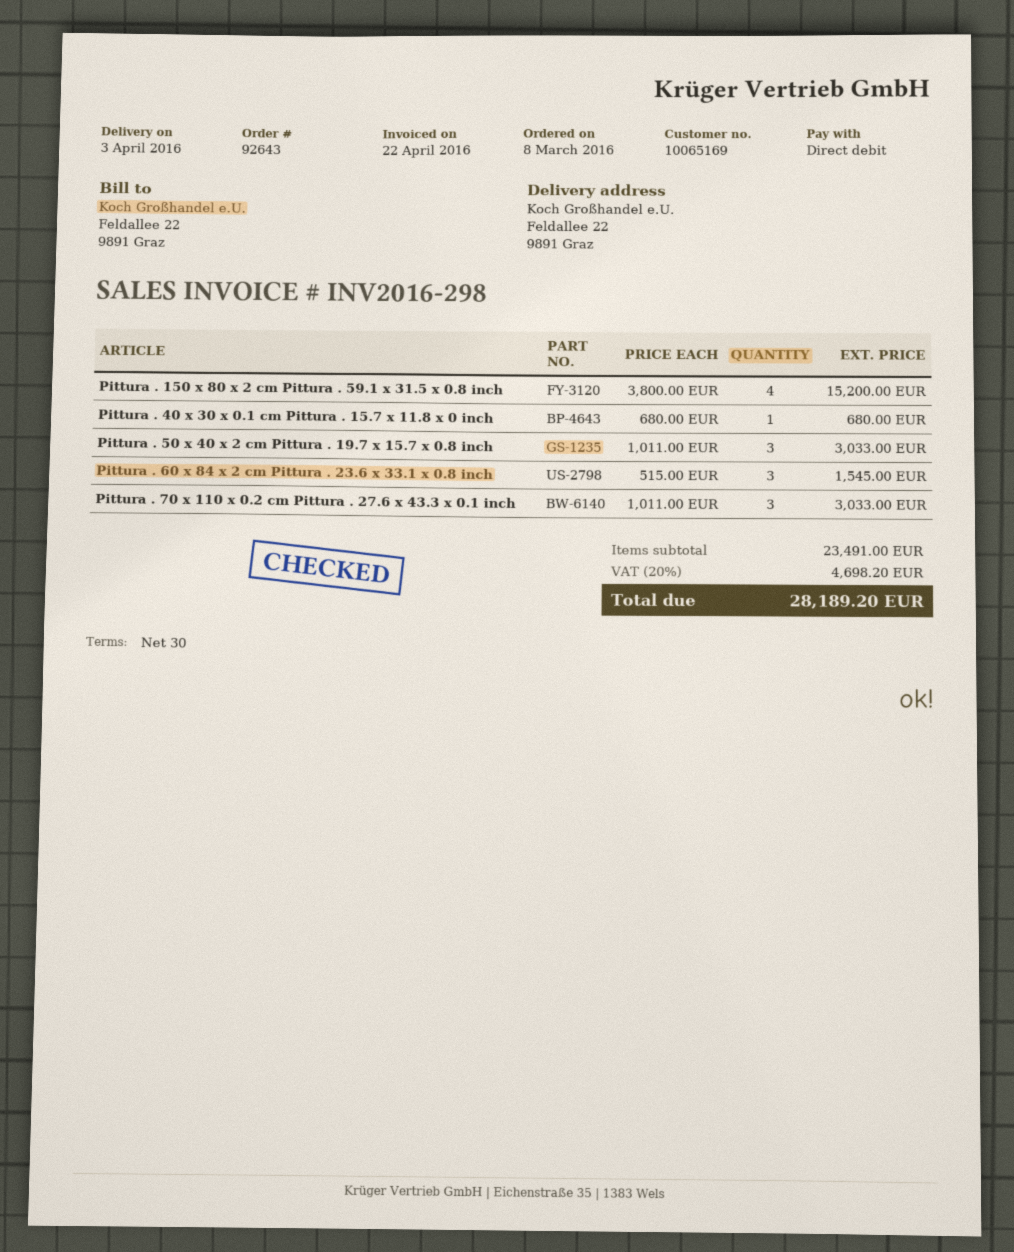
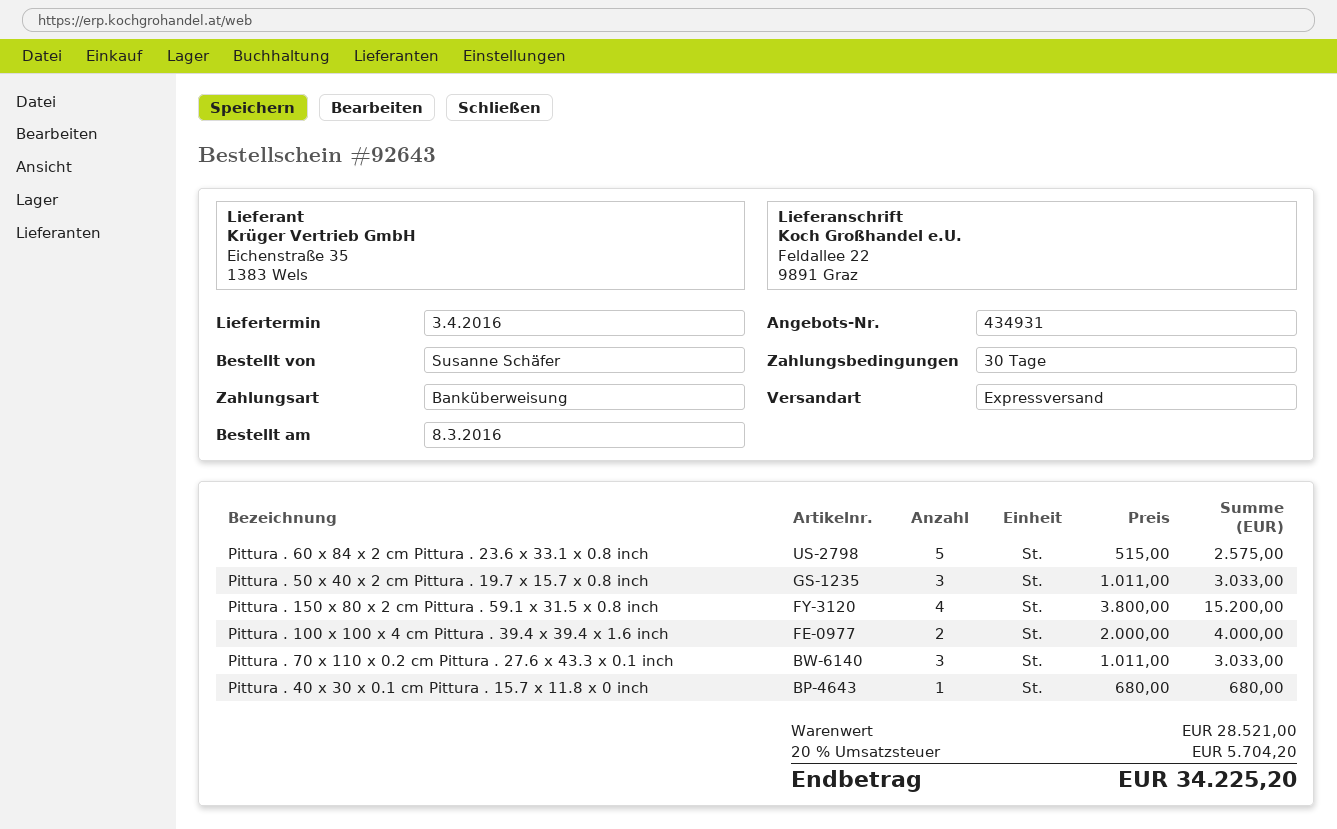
payment method: direct debit -> bank transfer
Pittura . 60 x 84 x 2 cm Pittura . 23.6 x 33.1 x 0.8 inch: 3 x 515.00 = 1545.00 -> 5 x 515.00 = 2575.00
Pittura . 100 x 100 x 4 cm Pittura . 39.4 x 39.4 x 1.6 inch: none -> 2 x 2000.00 = 4000.00
subtotal: 23491.00 -> 28521.00
tax: 20% = 4698.20 -> 20% = 5704.20
total: 28189.20 -> 34225.20

